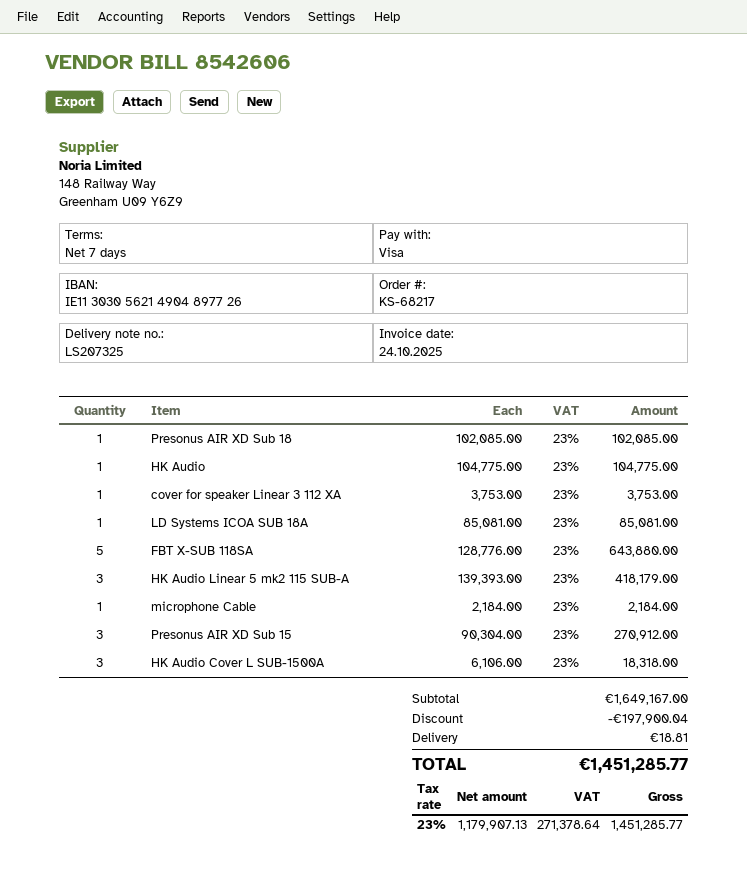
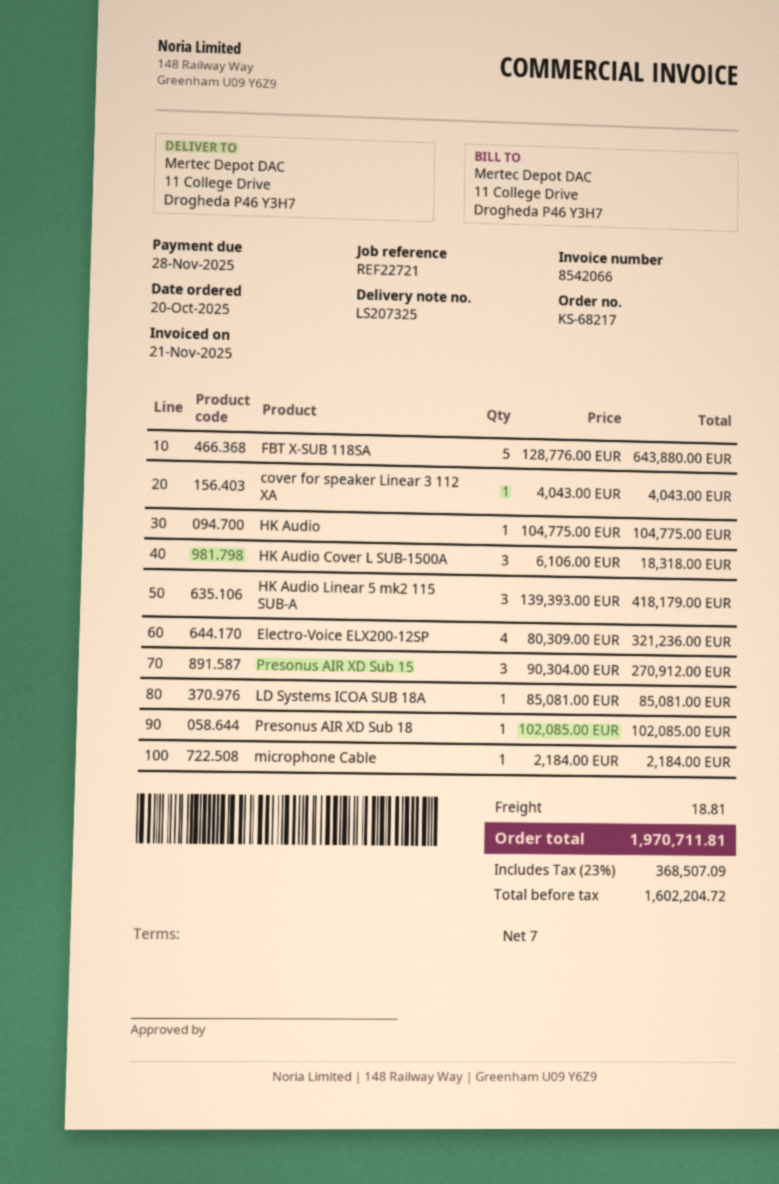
invoice number: 8542606 -> 8542066
invoice date: 2025-10-24 -> 2025-11-21
cover for speaker Linear 3 112 XA: 1 x 3753.00 = 3753.00 -> 1 x 4043.00 = 4043.00
Electro-Voice ELX200-12SP: none -> 4 x 80309.00 = 321236.00
discount: 197900.04 -> none
net: 1179907.13 -> 1602204.72
tax: 23% = 271378.64 -> 23% = 368507.09
total: 1451285.77 -> 1970711.81

